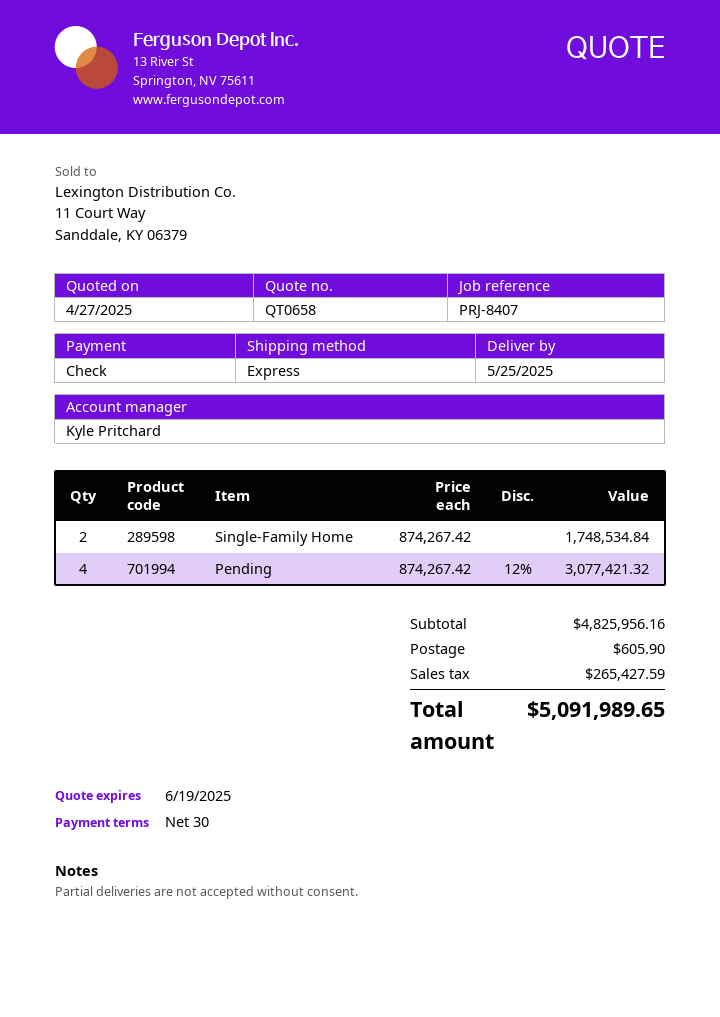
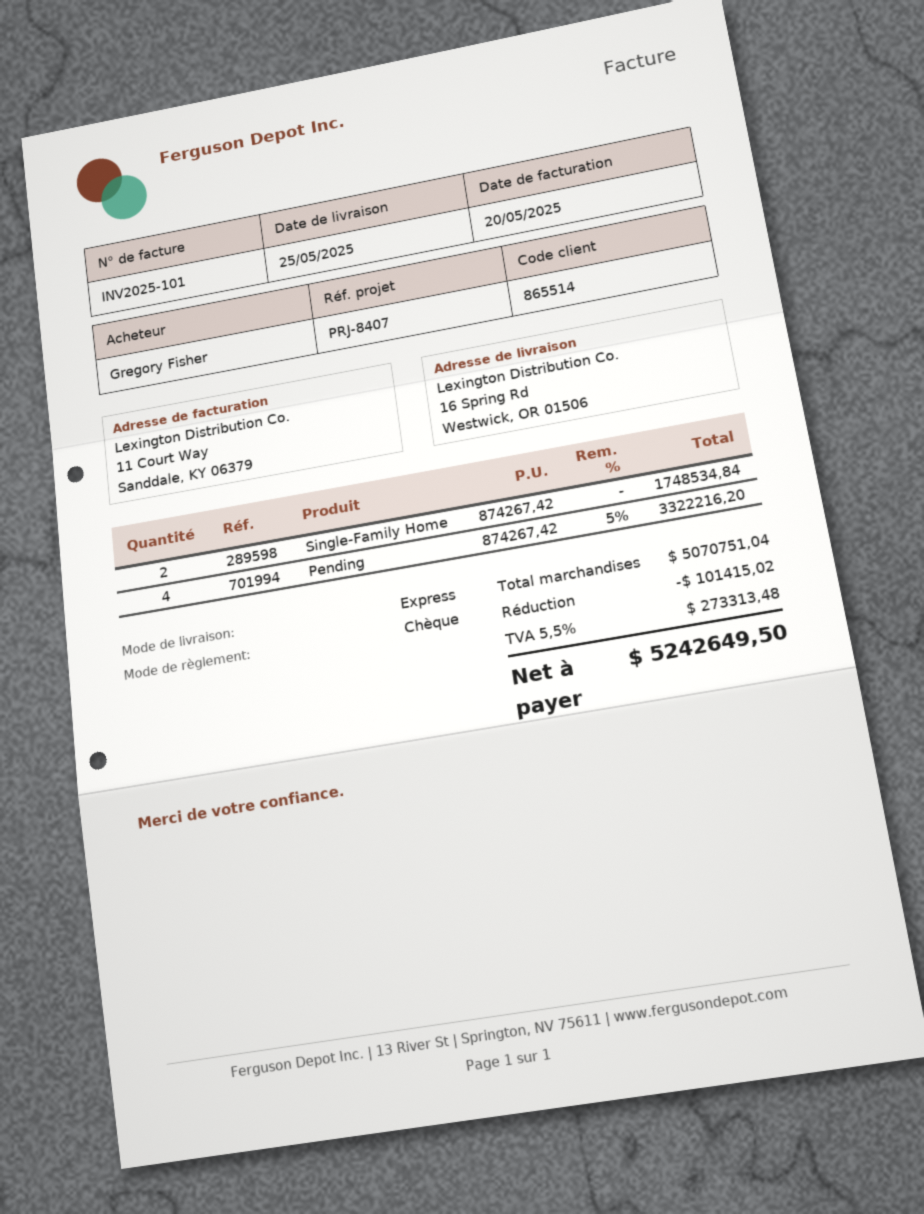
Pending: 4 x 874267.42 - 12% = 3077421.32 -> 4 x 874267.42 - 5% = 3322216.20
subtotal: 4825956.16 -> 5070751.04
discount: none -> 101415.02
shipping: 605.90 -> none
tax: 265427.59 -> 273313.48
total: 5091989.65 -> 5242649.50

